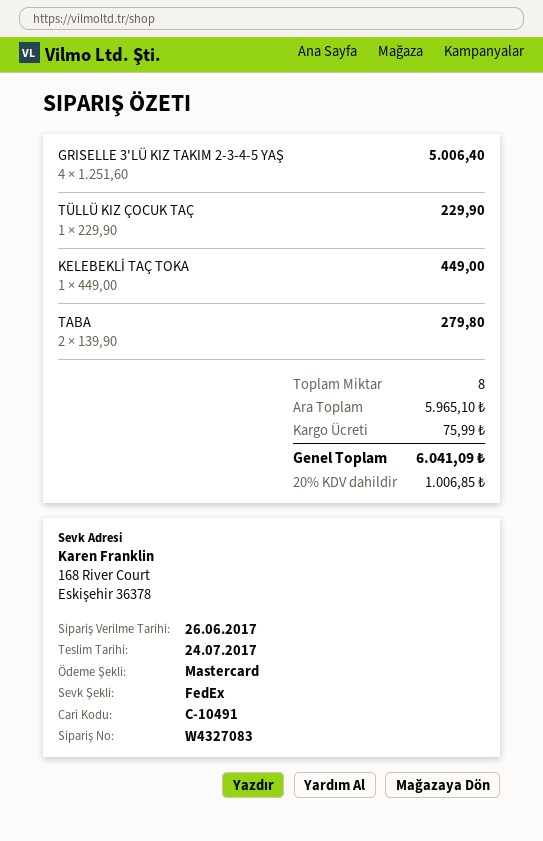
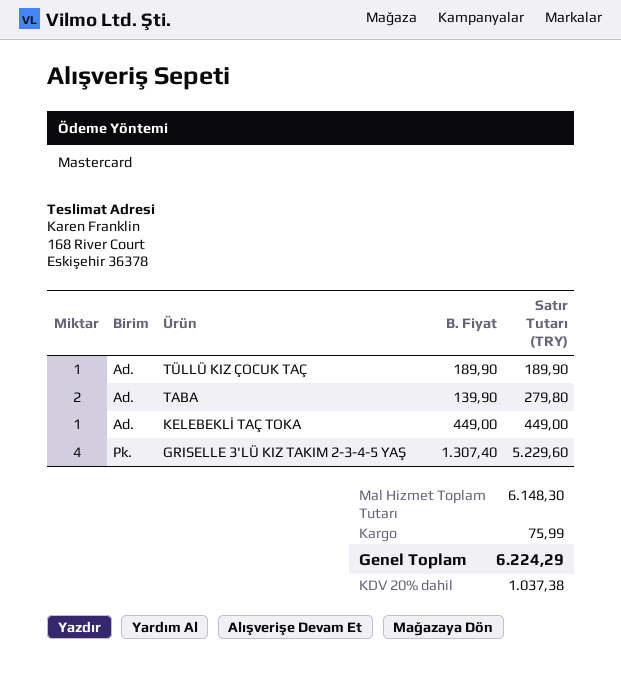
GRISELLE 3'LÜ KIZ TAKIM 2-3-4-5 YAŞ: 4 x 1251.60 = 5006.40 -> 4 x 1307.40 = 5229.60
TÜLLÜ KIZ ÇOCUK TAÇ: 1 x 229.90 = 229.90 -> 1 x 189.90 = 189.90
subtotal: 5965.10 -> 6148.30
tax: 20% = 1006.85 -> 20% = 1037.38
total: 6041.09 -> 6224.29

